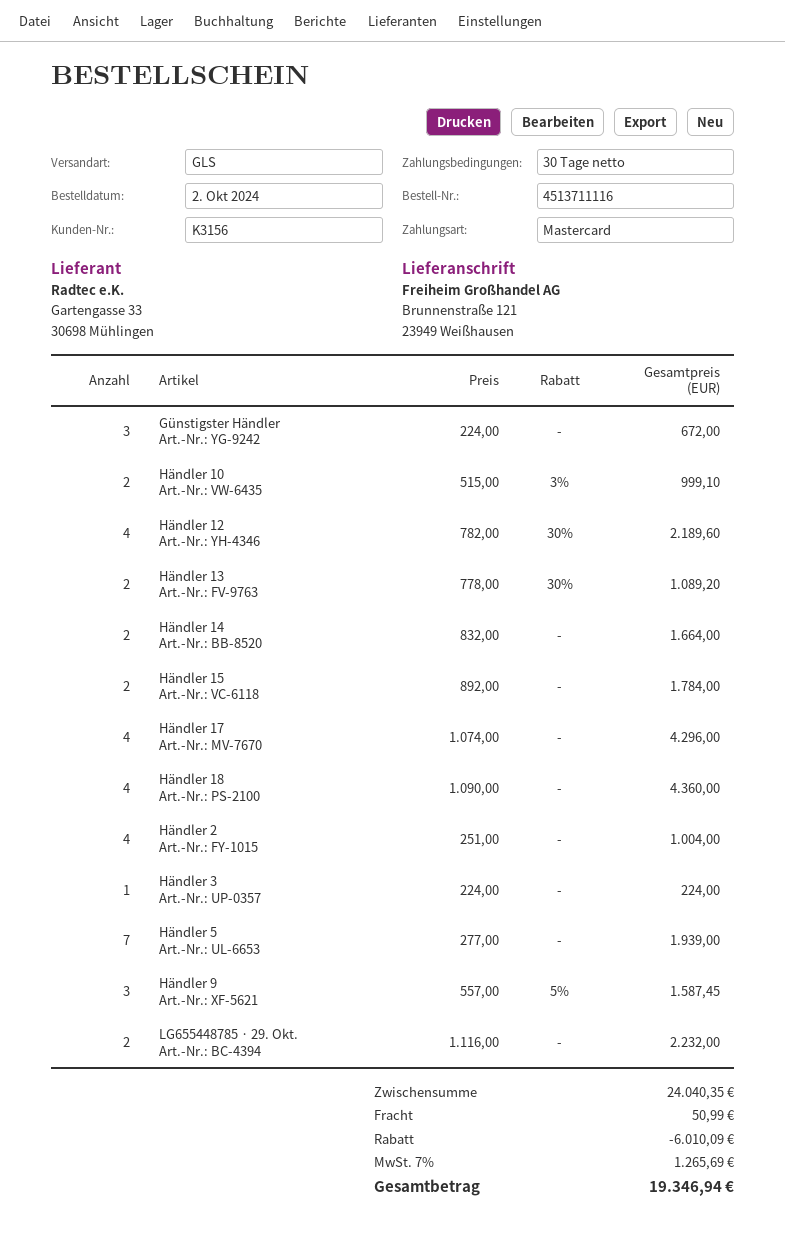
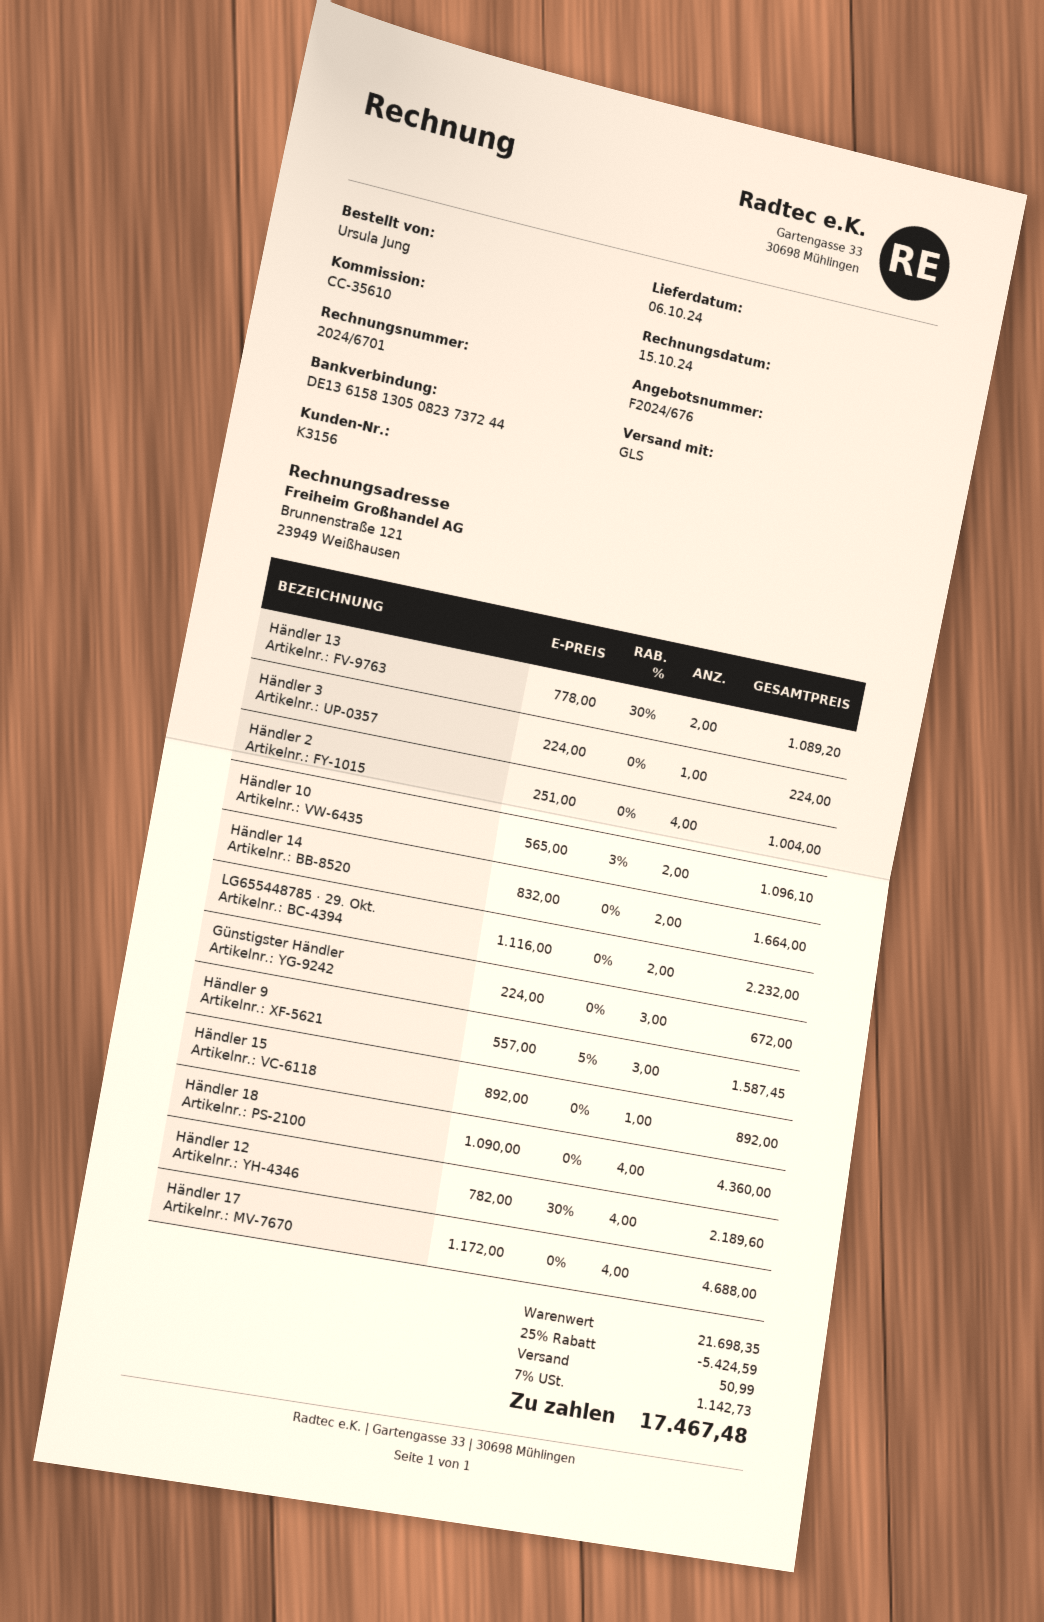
Händler 10: 2 x 515.00 - 3% = 999.10 -> 2 x 565.00 - 3% = 1096.10
Händler 15: 2 x 892.00 = 1784.00 -> 1 x 892.00 = 892.00
Händler 17: 4 x 1074.00 = 4296.00 -> 4 x 1172.00 = 4688.00
Händler 5: 7 x 277.00 = 1939.00 -> none
subtotal: 24040.35 -> 21698.35
discount: 6010.09 -> 5424.59
tax: 7% = 1265.69 -> 7% = 1142.73
total: 19346.94 -> 17467.48

